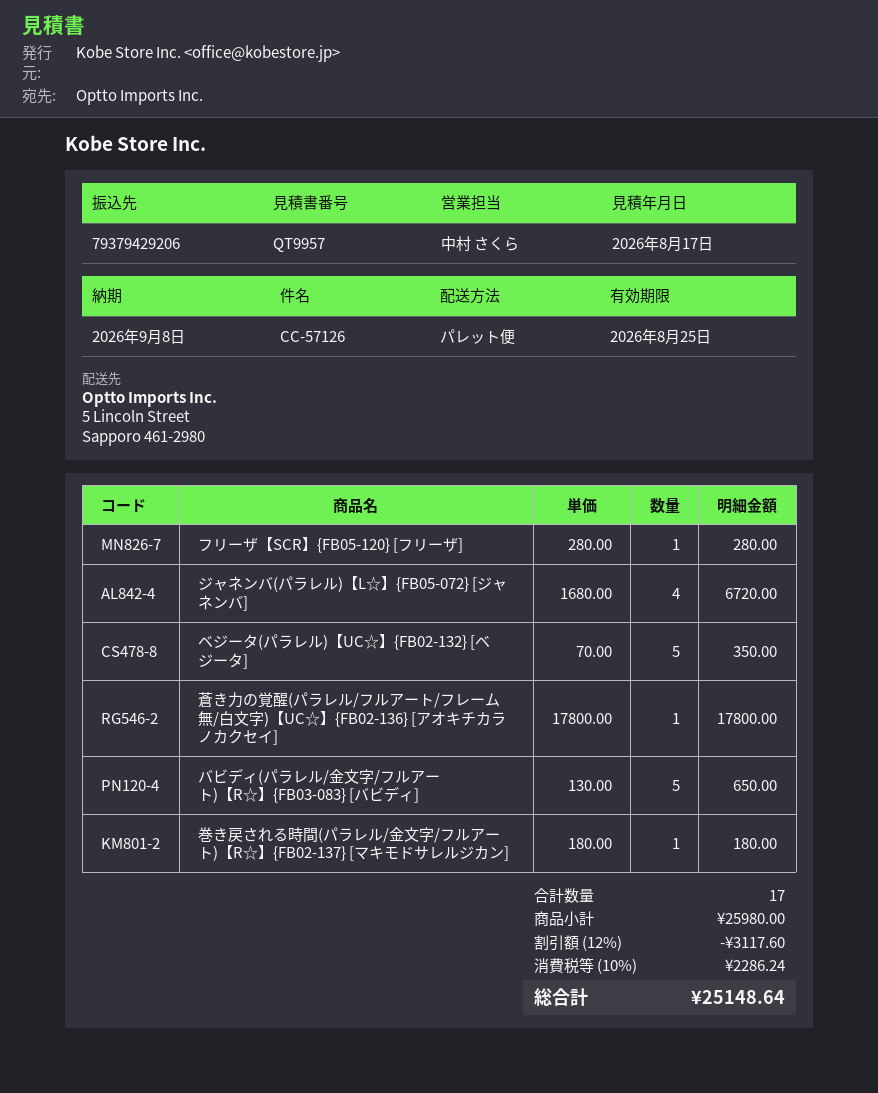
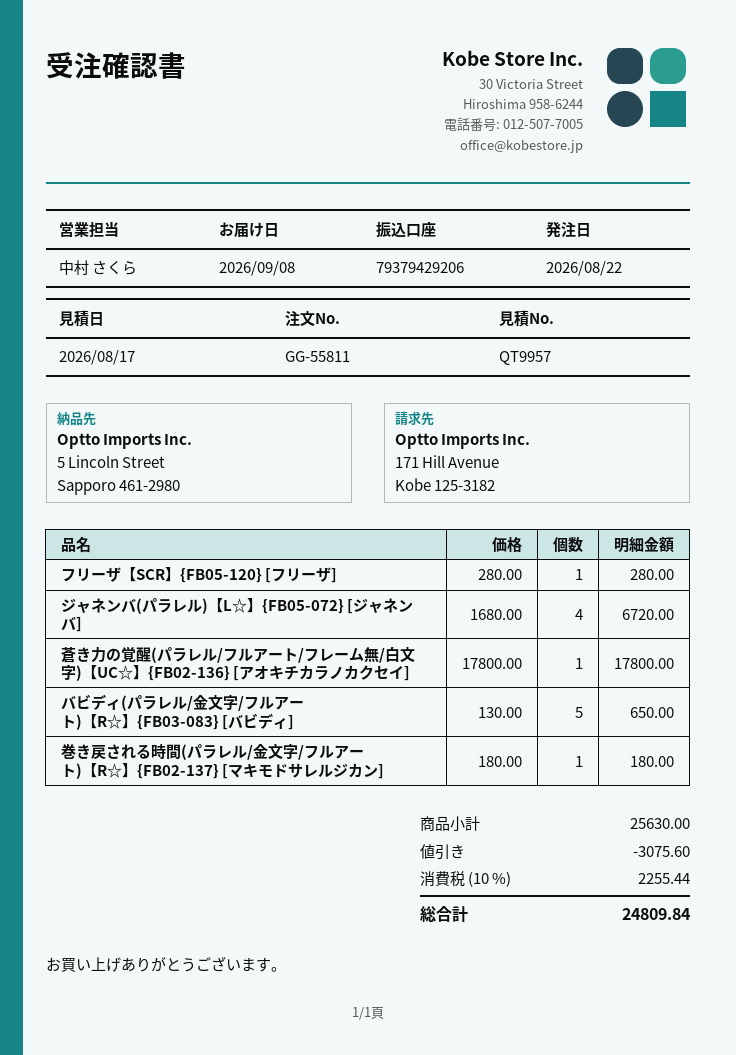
ベジータ(パラレル)【UC☆】{FB02-132} [ベジータ]: 5 x 70.00 = 350.00 -> none
subtotal: 25980.00 -> 25630.00
discount: 3117.60 -> 3075.60
tax: 10% = 2286.24 -> 10% = 2255.44
total: 25148.64 -> 24809.84

